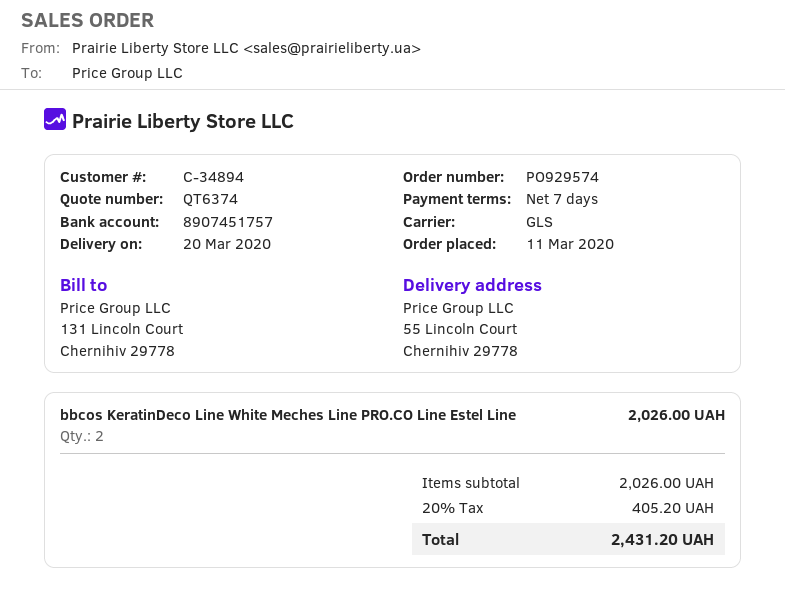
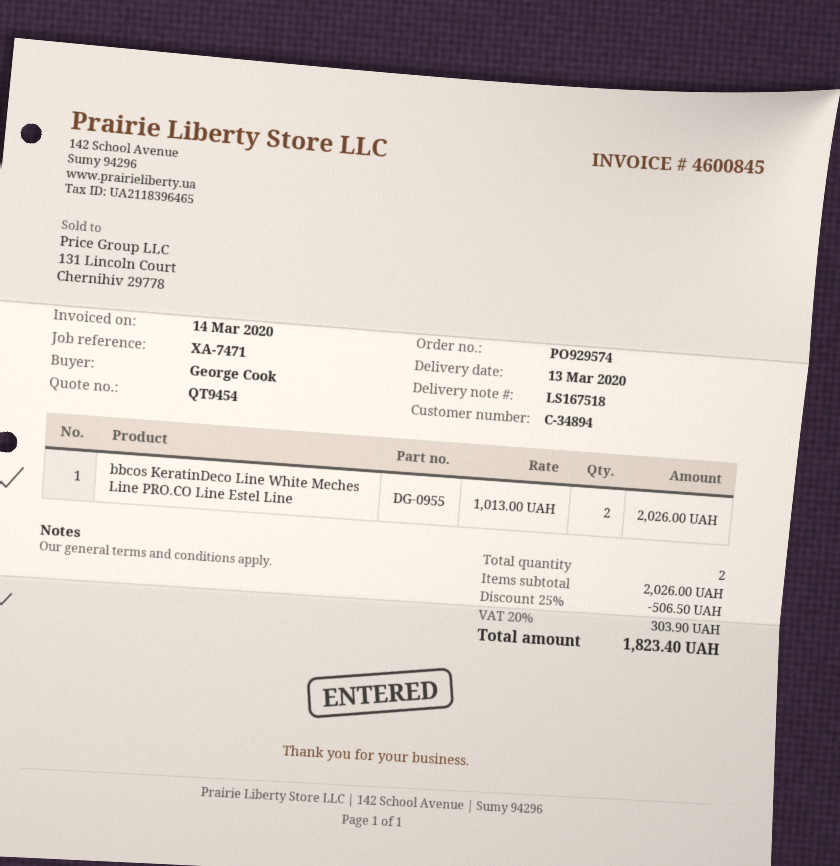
quote number: QT6374 -> QT9454
delivery date: 2020-03-20 -> 2020-03-13
discount: none -> 25% = 506.50
tax: 20% = 405.20 -> 20% = 303.90
total: 2431.20 -> 1823.40

